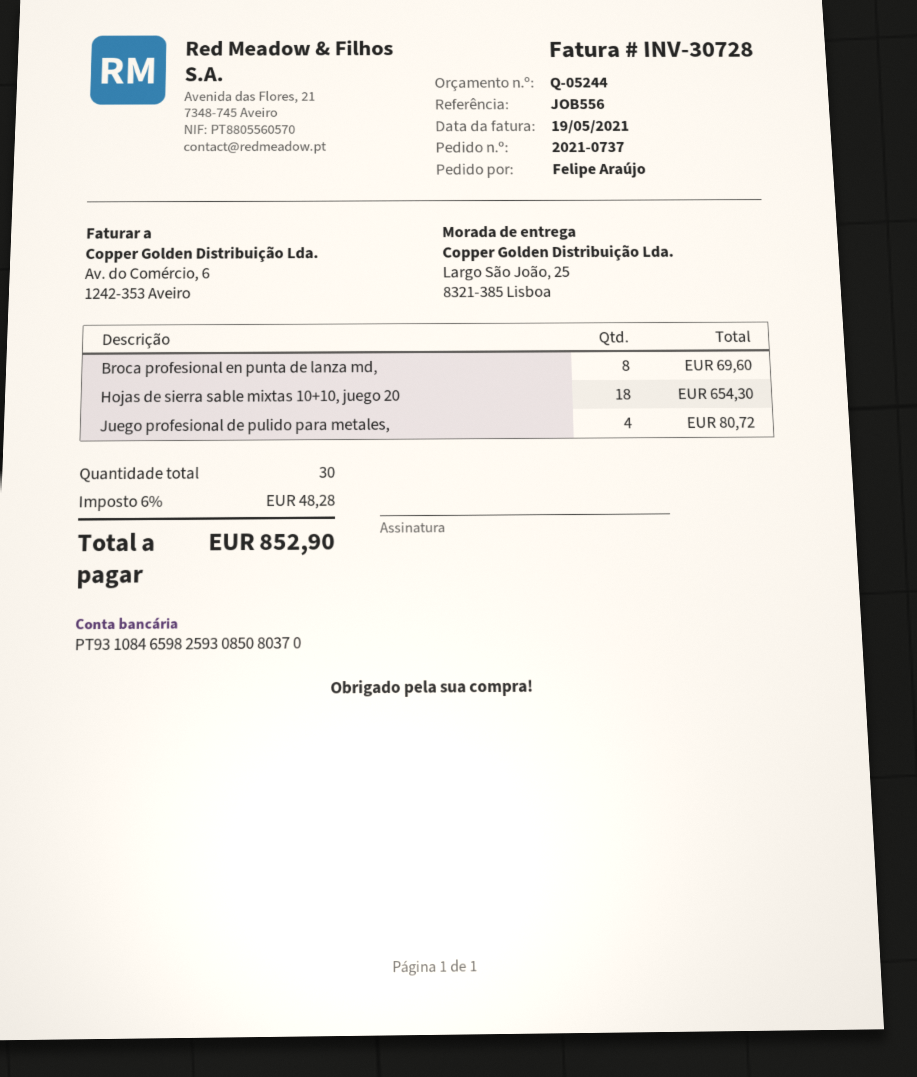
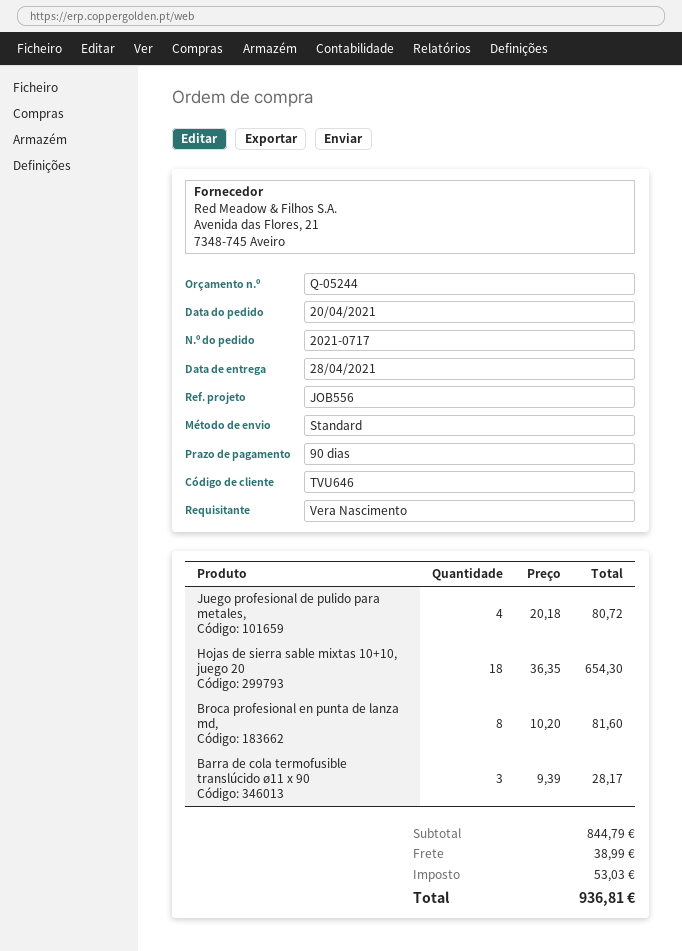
order number: 2021-0737 -> 2021-0717
ordered by: Felipe Araújo -> Vera Nascimento
Broca profesional en punta de lanza md,: 8 for 69.60 -> 8 for 81.60
Barra de cola termofusible translúcido ø11 x 90: none -> 3 for 28.17
shipping: none -> 38.99
tax: 48.28 -> 53.03
total: 852.90 -> 936.81

